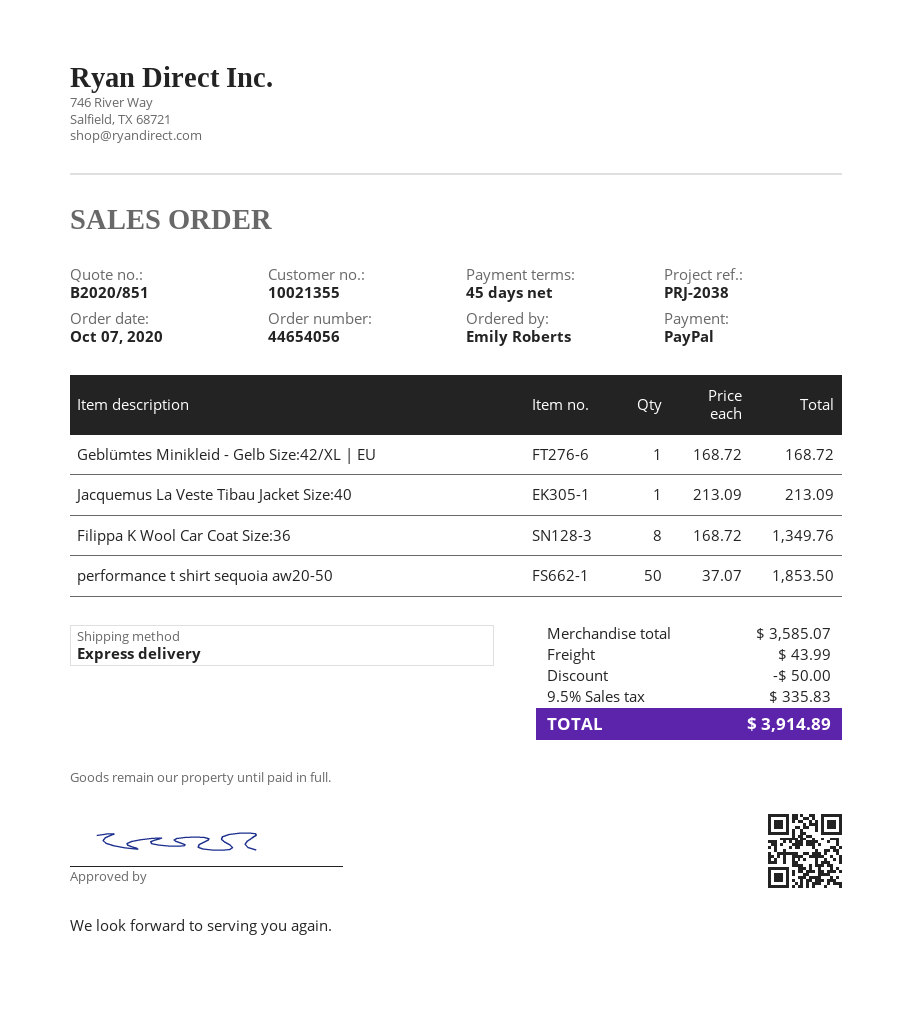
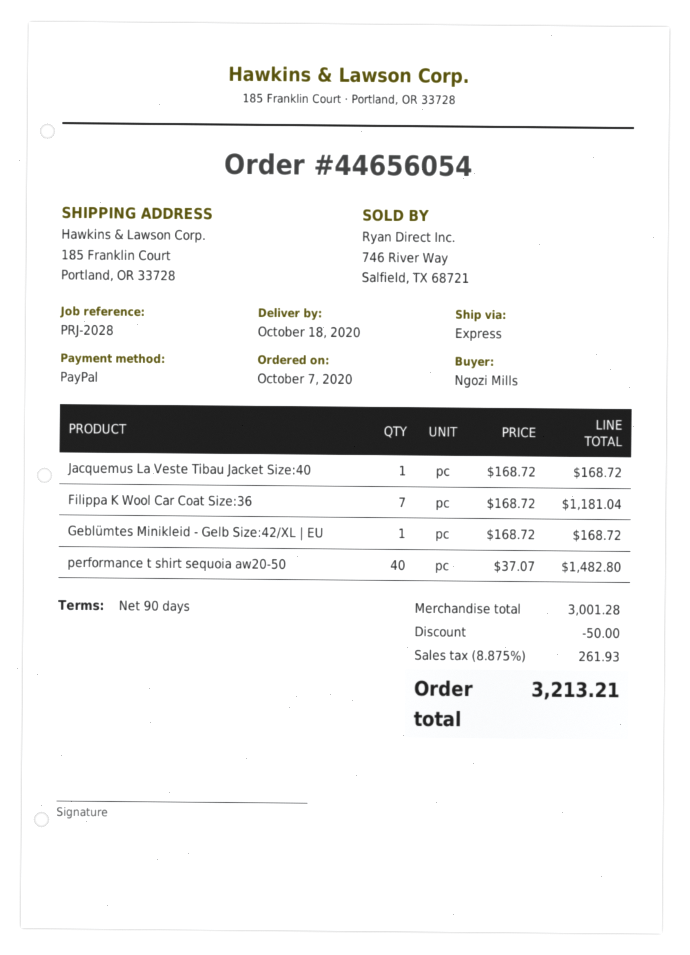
order number: 44654056 -> 44656054
payment terms: 45 days -> 90 days
reference: PRJ-2038 -> PRJ-2028
ordered by: Emily Roberts -> Ngozi Mills
Jacquemus La Veste Tibau Jacket Size:40: 1 x 213.09 = 213.09 -> 1 x 168.72 = 168.72
Filippa K Wool Car Coat Size:36: 8 x 168.72 = 1349.76 -> 7 x 168.72 = 1181.04
performance t shirt sequoia aw20-50: 50 x 37.07 = 1853.50 -> 40 x 37.07 = 1482.80
subtotal: 3585.07 -> 3001.28
shipping: 43.99 -> none
tax: 9.5% = 335.83 -> 8.875% = 261.93
total: 3914.89 -> 3213.21

